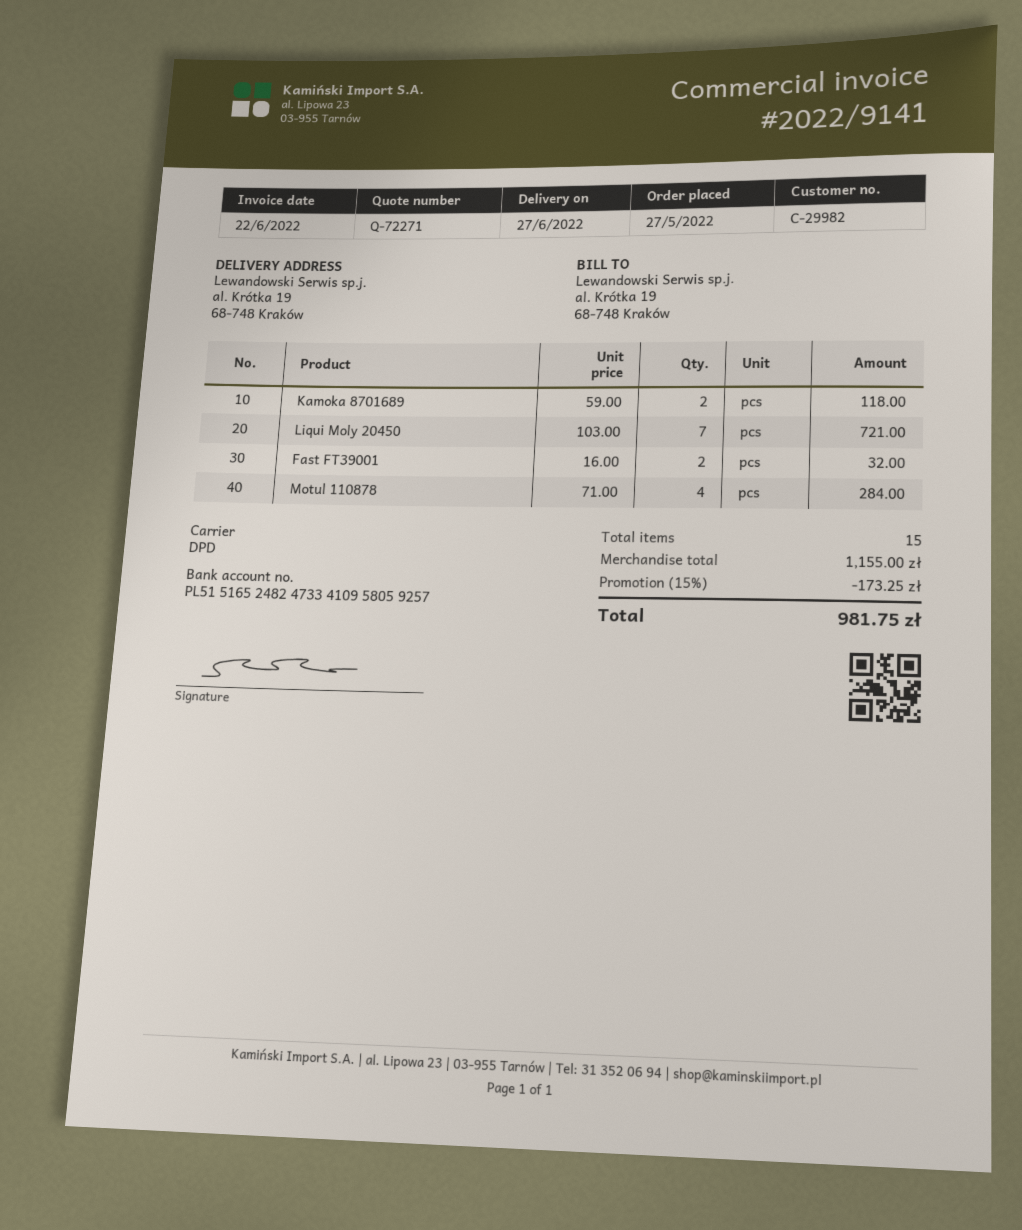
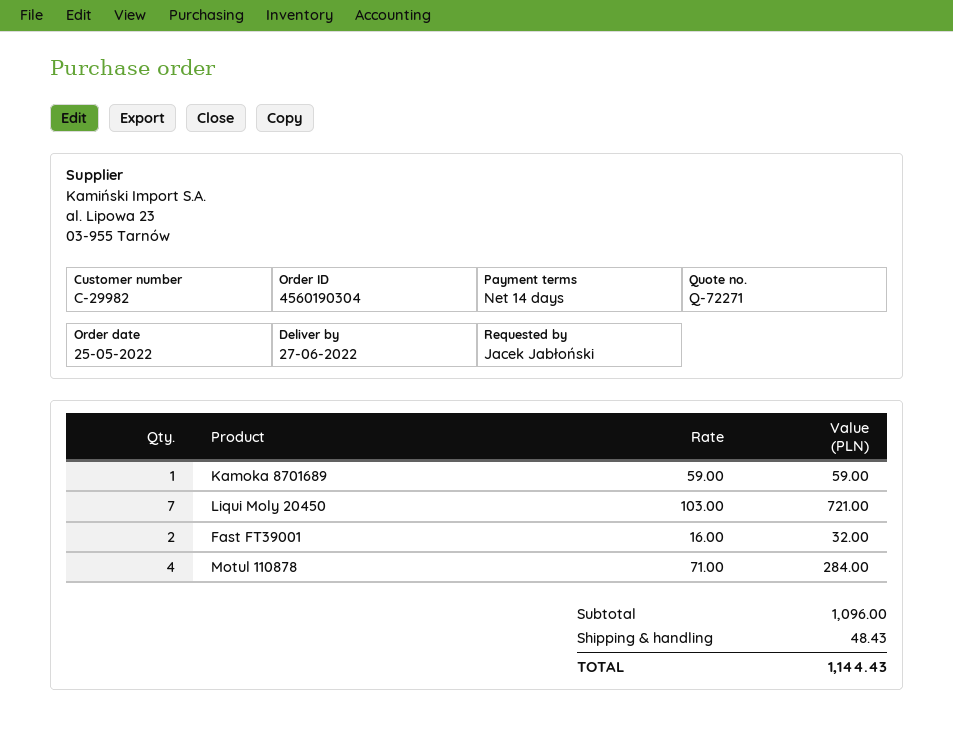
order date: 2022-05-27 -> 2022-05-25
Kamoka 8701689: 2 x 59.00 = 118.00 -> 1 x 59.00 = 59.00
subtotal: 1155.00 -> 1096.00
discount: 15% = 173.25 -> none
shipping: none -> 48.43
total: 981.75 -> 1144.43

